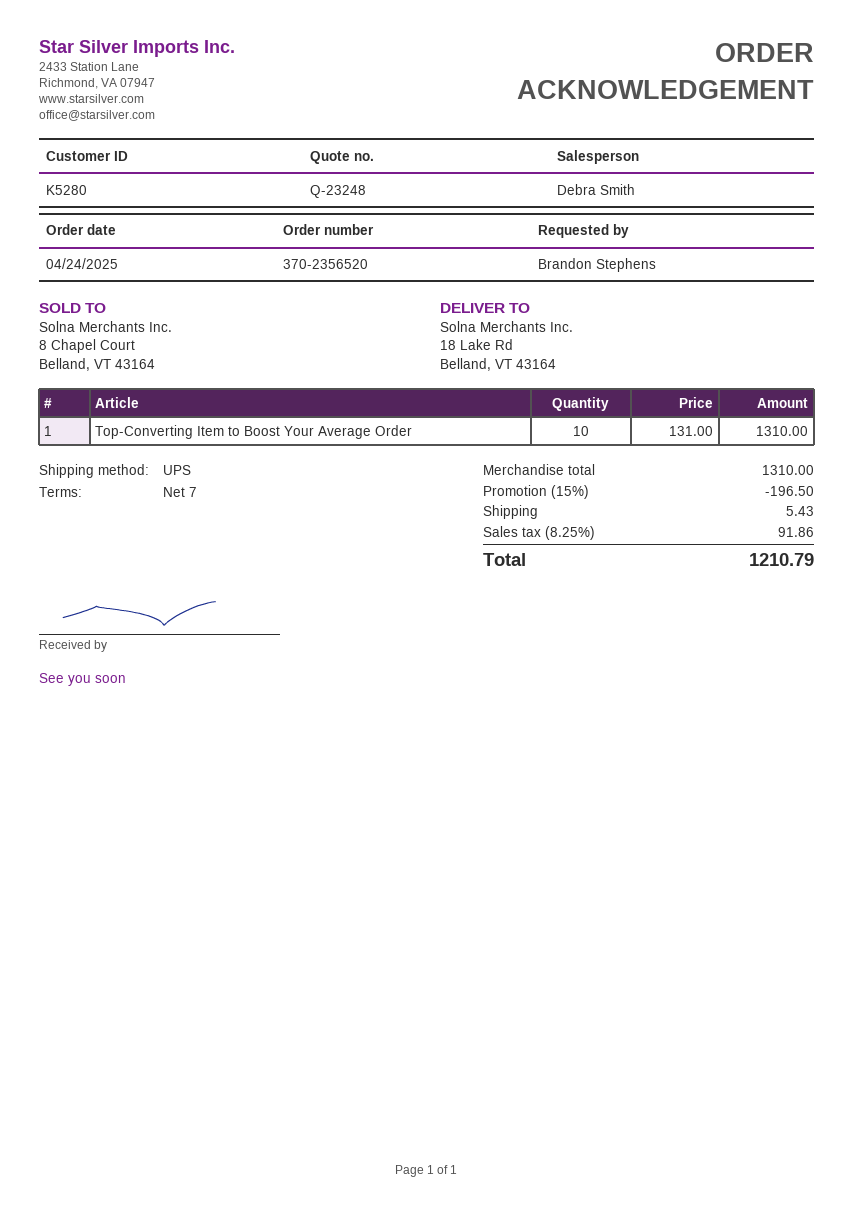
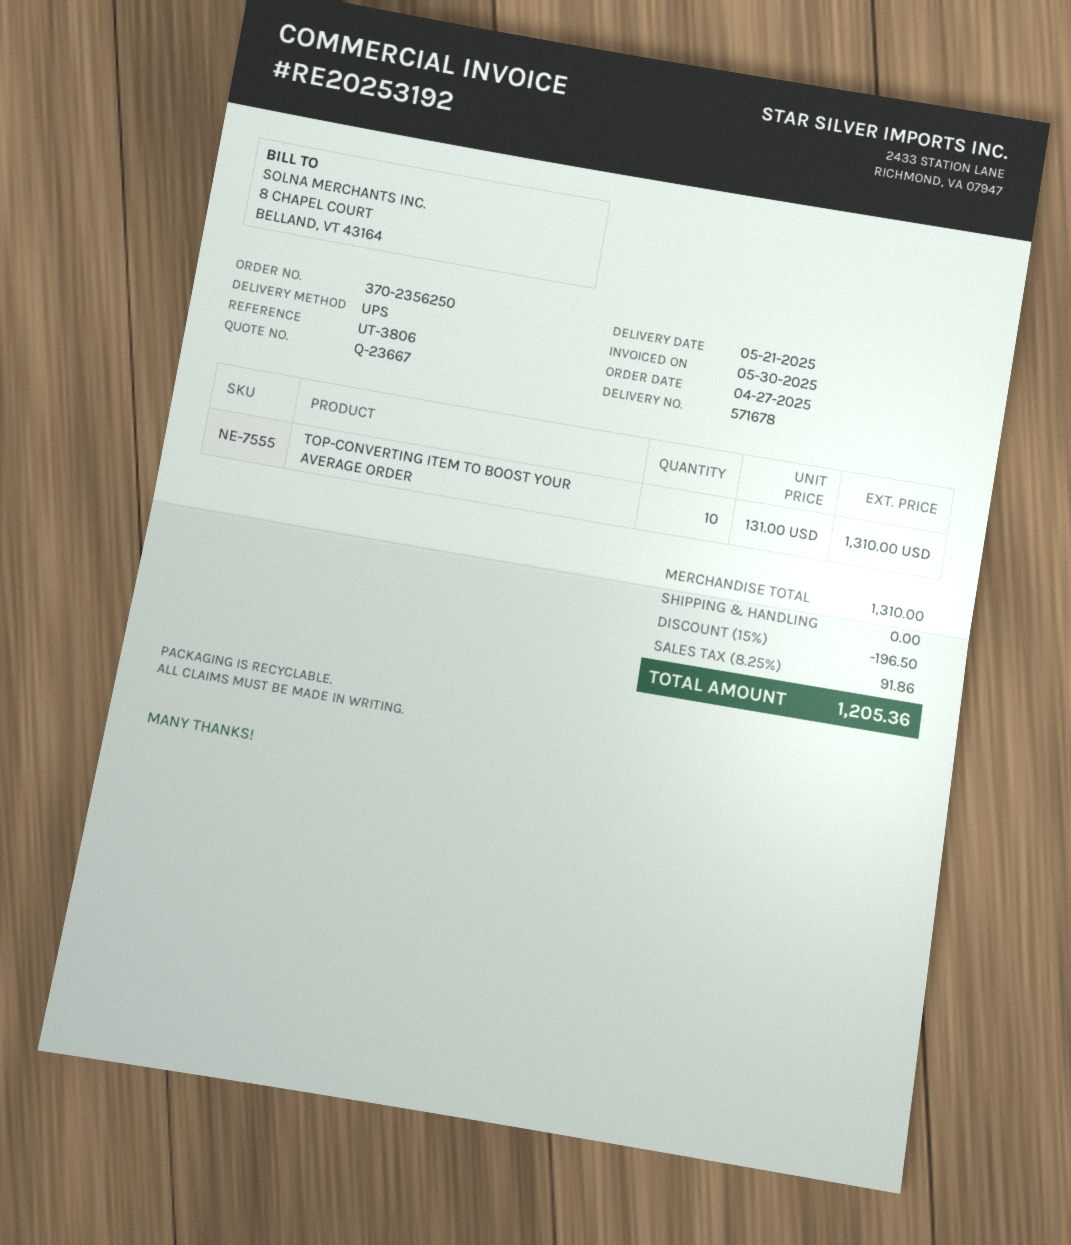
quote number: Q-23248 -> Q-23667
order number: 370-2356520 -> 370-2356250
order date: 2025-04-24 -> 2025-04-27
shipping: 5.43 -> 0.00
total: 1210.79 -> 1205.36

